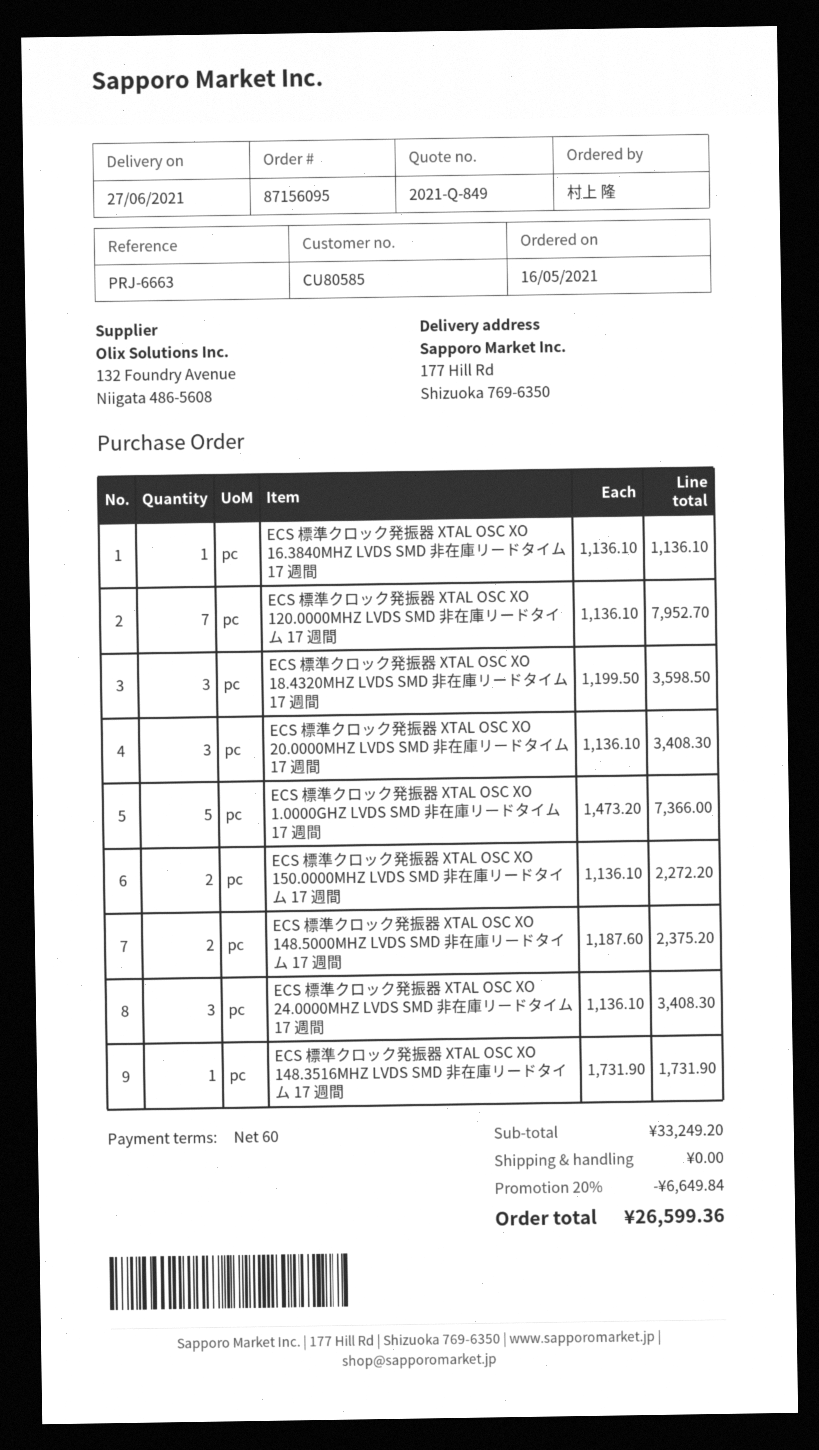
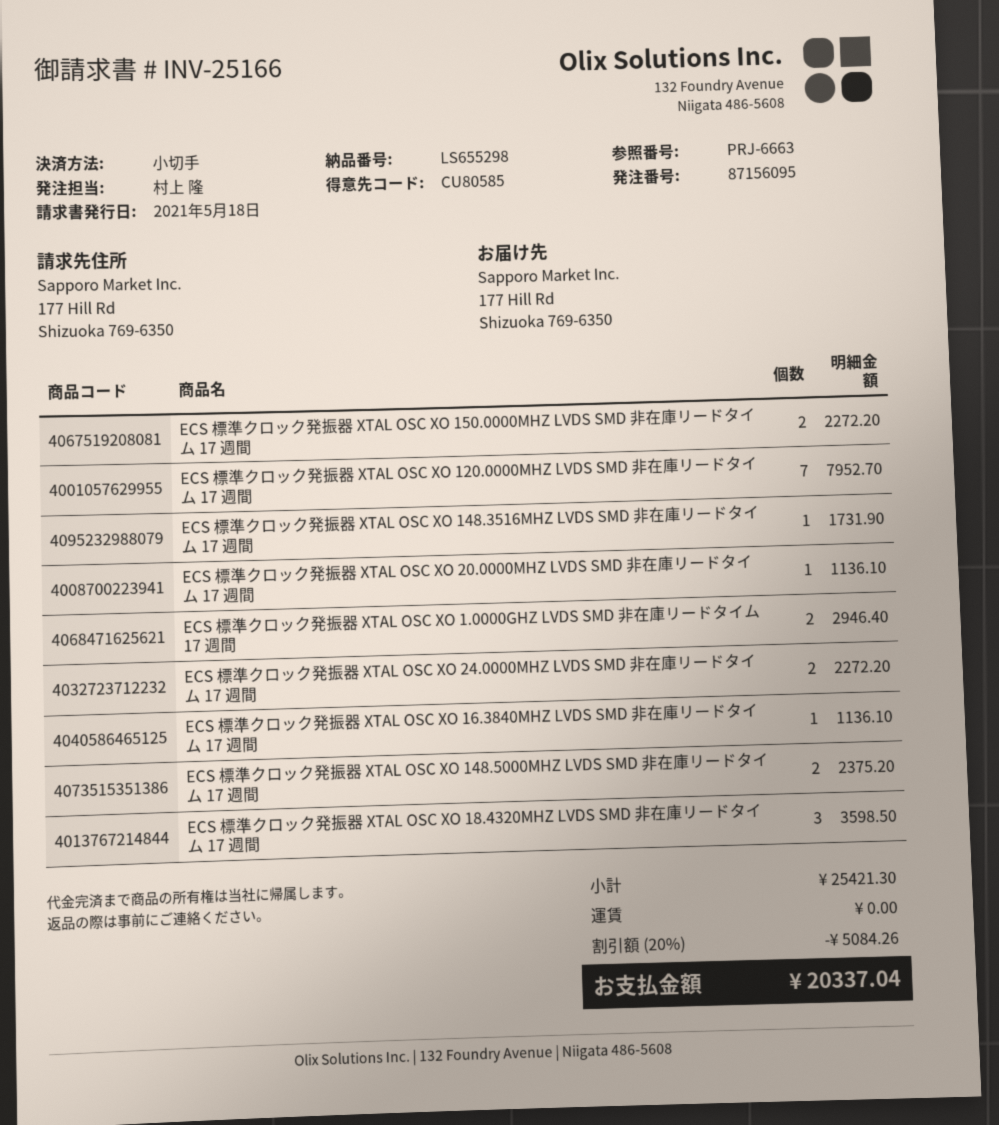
ECS 標準クロック発振器 XTAL OSC XO 20.0000MHZ LVDS SMD 非在庫リードタイム 17 週間: 3 for 3408.30 -> 1 for 1136.10
ECS 標準クロック発振器 XTAL OSC XO 1.0000GHZ LVDS SMD 非在庫リードタイム 17 週間: 5 for 7366.00 -> 2 for 2946.40
ECS 標準クロック発振器 XTAL OSC XO 24.0000MHZ LVDS SMD 非在庫リードタイム 17 週間: 3 for 3408.30 -> 2 for 2272.20
subtotal: 33249.20 -> 25421.30
discount: 20% = 6649.84 -> 20% = 5084.26
total: 26599.36 -> 20337.04

